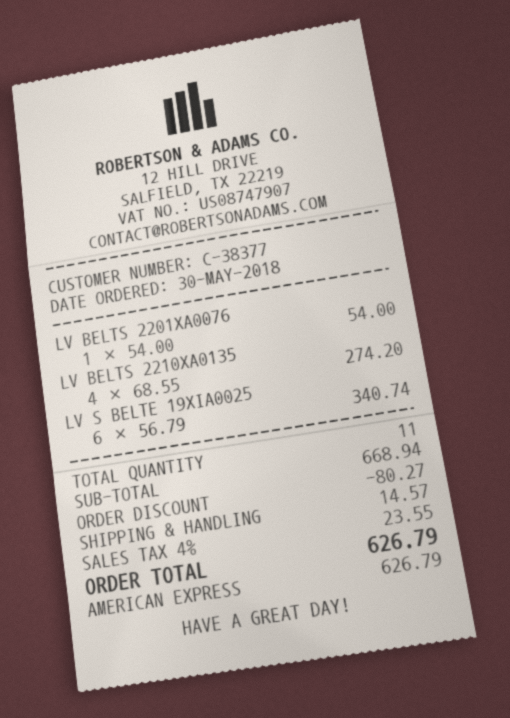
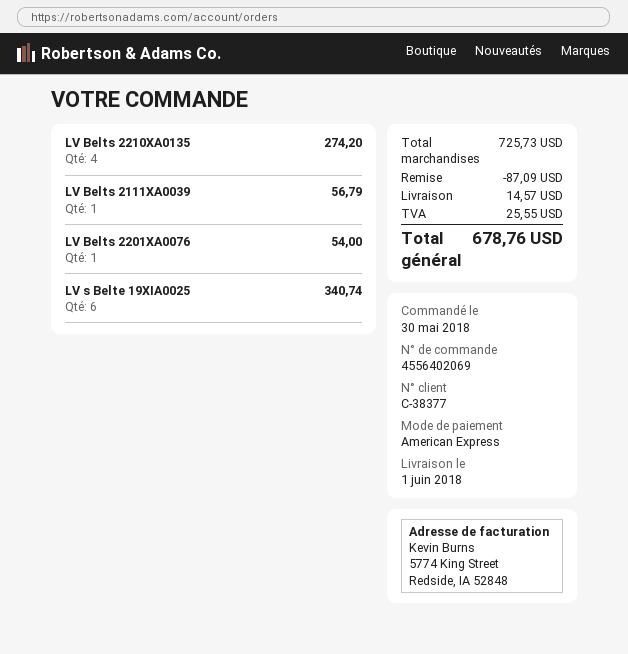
LV Belts 2111XA0039: none -> 1 for 56.79
subtotal: 668.94 -> 725.73
discount: 80.27 -> 87.09
tax: 23.55 -> 25.55
total: 626.79 -> 678.76

